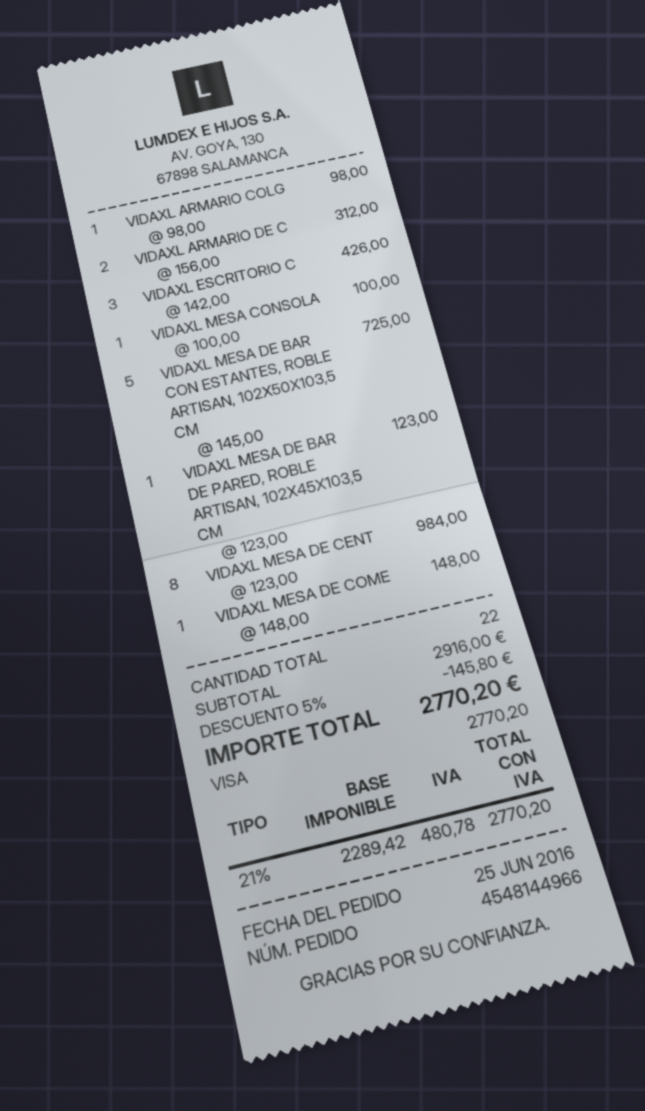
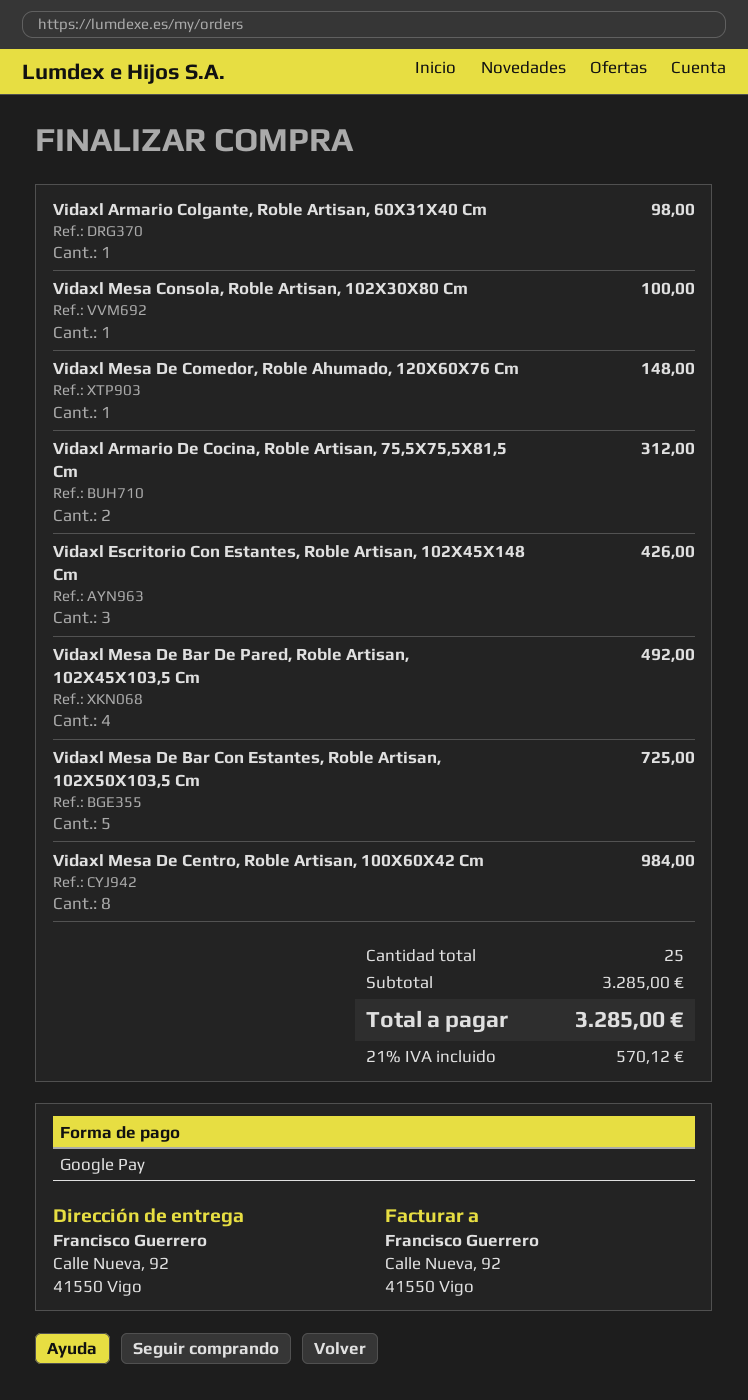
payment method: Visa -> Google Pay
VIDAXL MESA DE BAR DE PARED, ROBLE ARTISAN, 102X45X103,5 CM: 1 for 123.00 -> 4 for 492.00
total quantity: 22 -> 25
subtotal: 2916.00 -> 3285.00
discount: 5% = 145.80 -> none
tax: 21% = 480.78 -> 21% = 570.12
total: 2770.20 -> 3285.00

